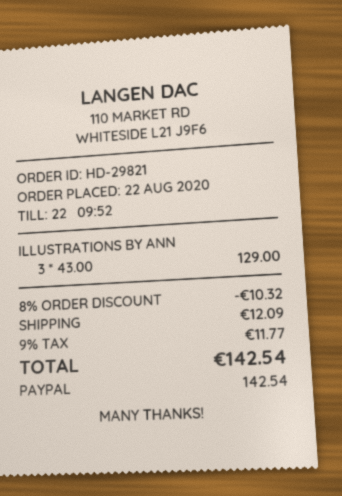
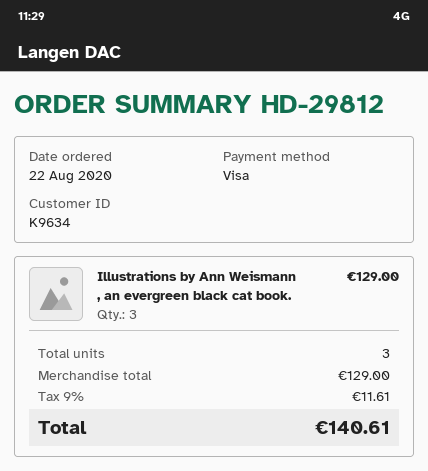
order number: HD-29821 -> HD-29812
payment method: PayPal -> Visa
discount: 8% = 10.32 -> none
shipping: 12.09 -> none
tax: 9% = 11.77 -> 9% = 11.61
total: 142.54 -> 140.61

